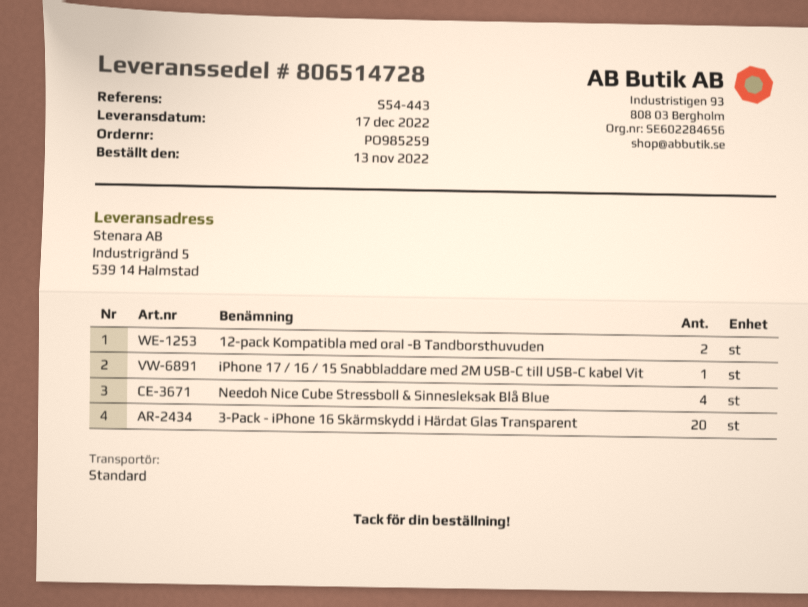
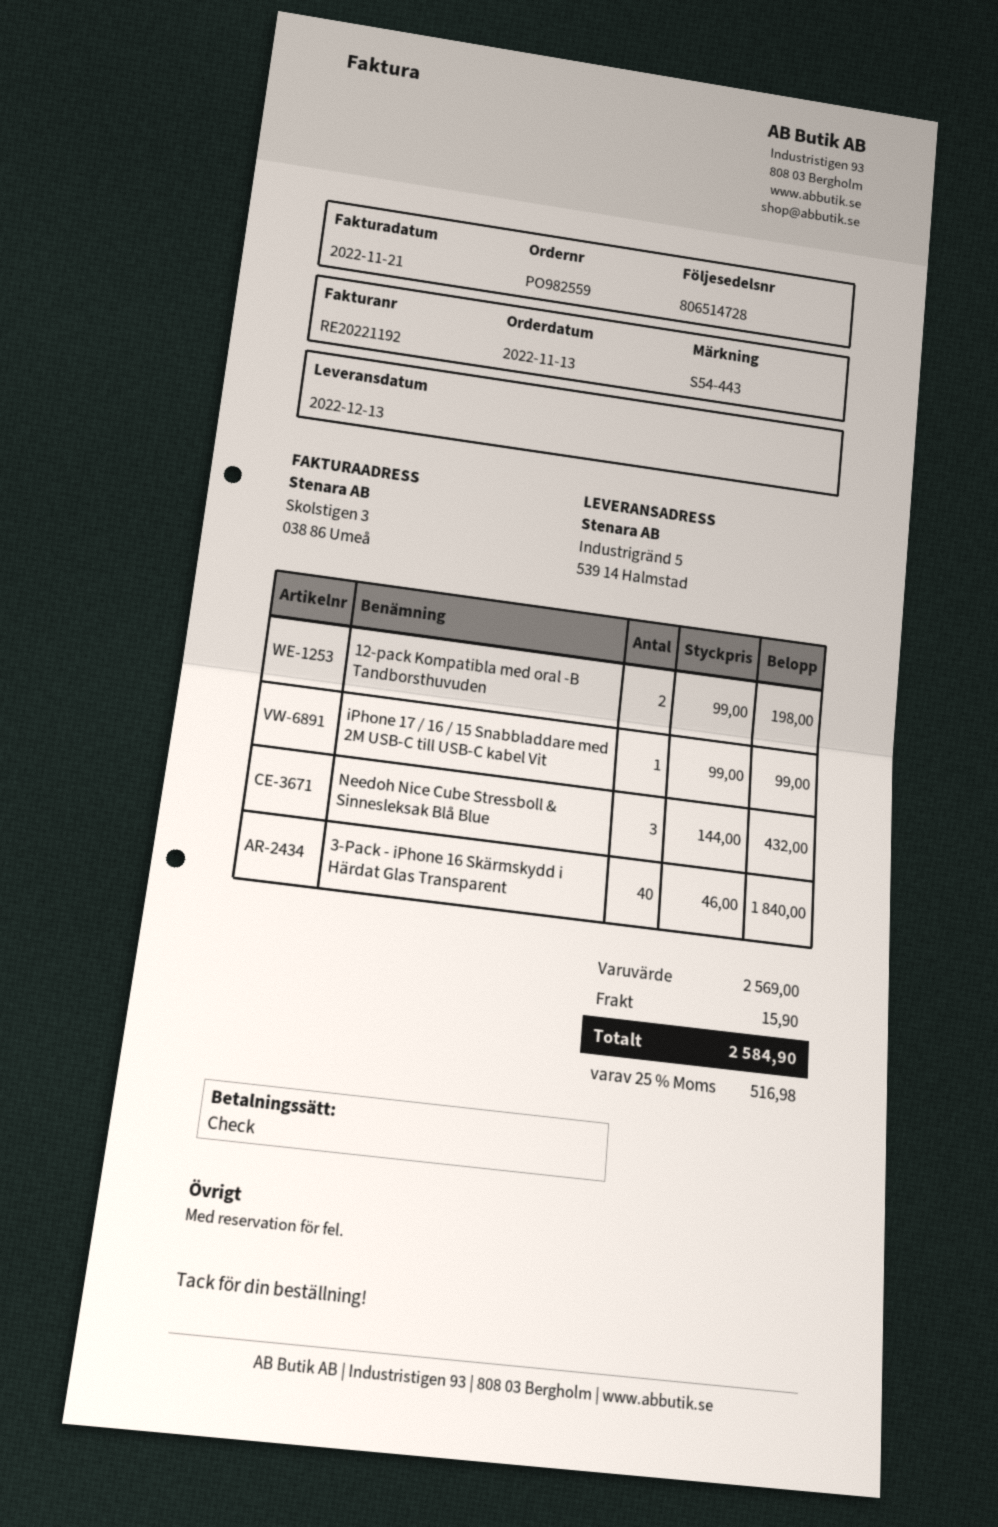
order number: PO985259 -> PO982559
delivery date: 2022-12-17 -> 2022-12-13
Needoh Nice Cube Stressboll & Sinnesleksak Blå Blue: 4 -> 3
3-Pack - iPhone 16 Skärmskydd i Härdat Glas Transparent: 20 -> 40

